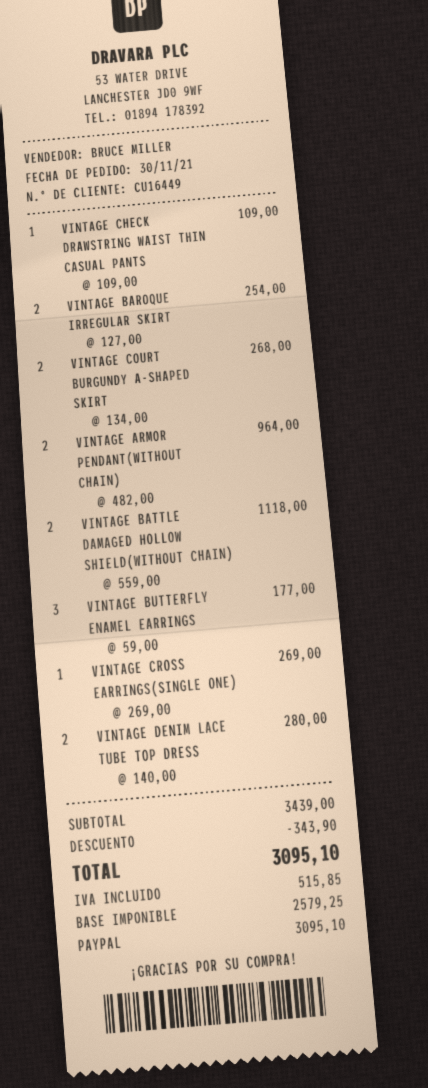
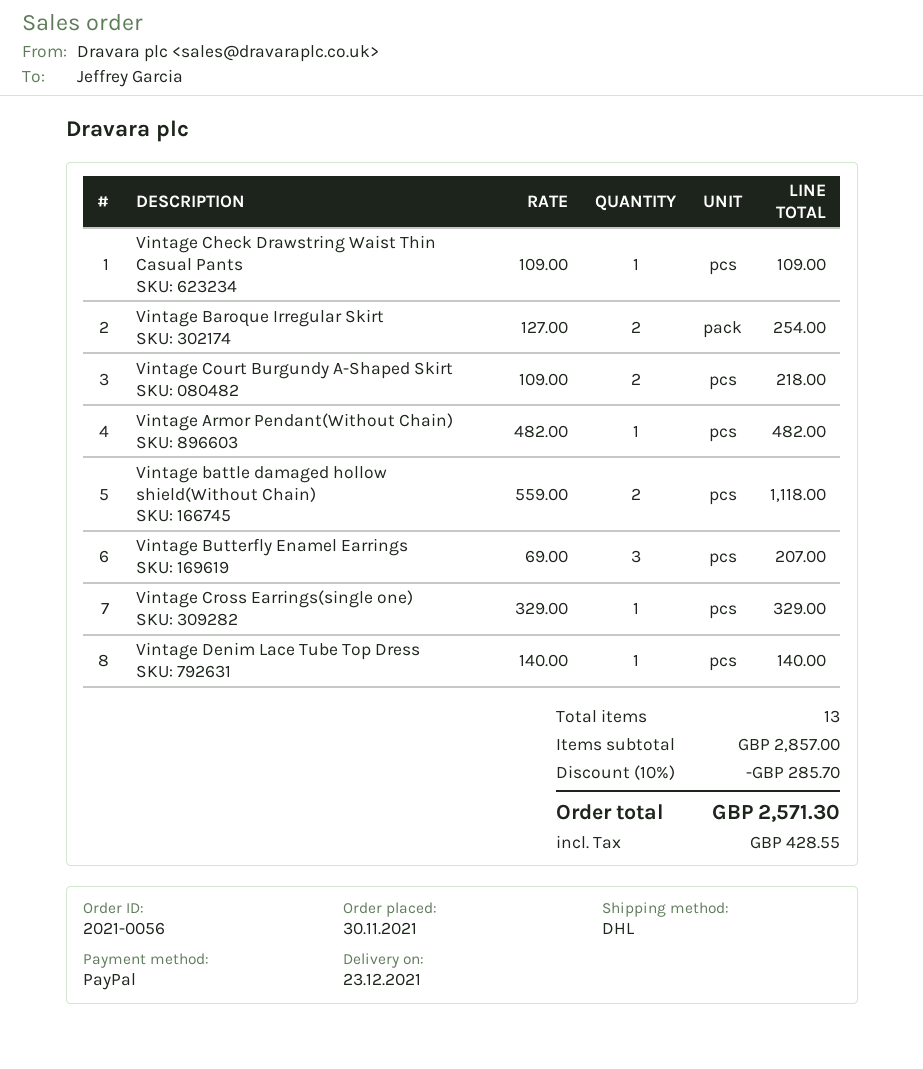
VINTAGE COURT BURGUNDY A-SHAPED SKIRT: 2 x 134.00 = 268.00 -> 2 x 109.00 = 218.00
VINTAGE ARMOR PENDANT(WITHOUT CHAIN): 2 x 482.00 = 964.00 -> 1 x 482.00 = 482.00
VINTAGE BUTTERFLY ENAMEL EARRINGS: 3 x 59.00 = 177.00 -> 3 x 69.00 = 207.00
VINTAGE CROSS EARRINGS(SINGLE ONE): 1 x 269.00 = 269.00 -> 1 x 329.00 = 329.00
VINTAGE DENIM LACE TUBE TOP DRESS: 2 x 140.00 = 280.00 -> 1 x 140.00 = 140.00
subtotal: 3439.00 -> 2857.00
discount: 343.90 -> 285.70
tax: 515.85 -> 428.55
total: 3095.10 -> 2571.30

